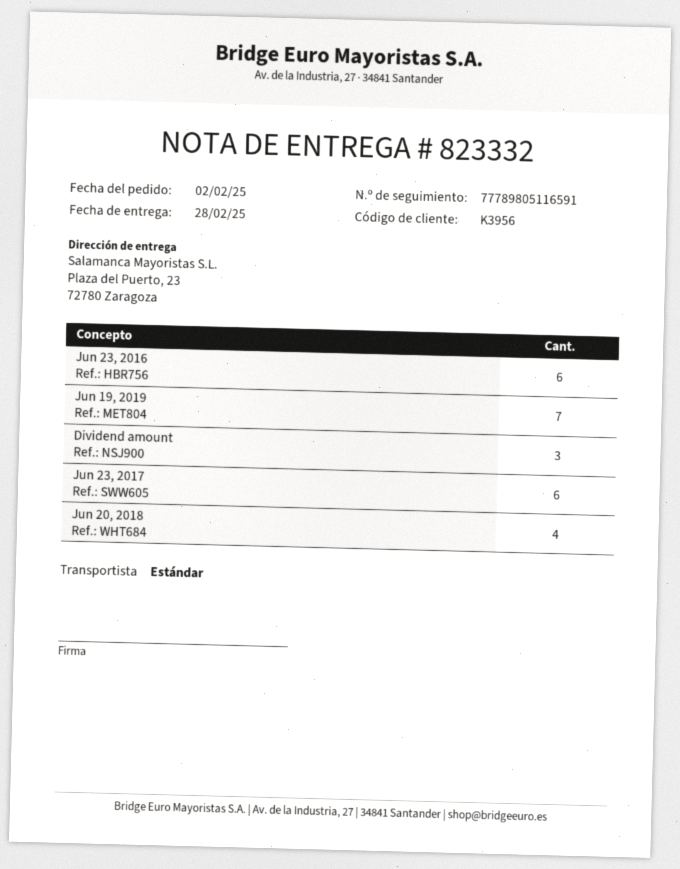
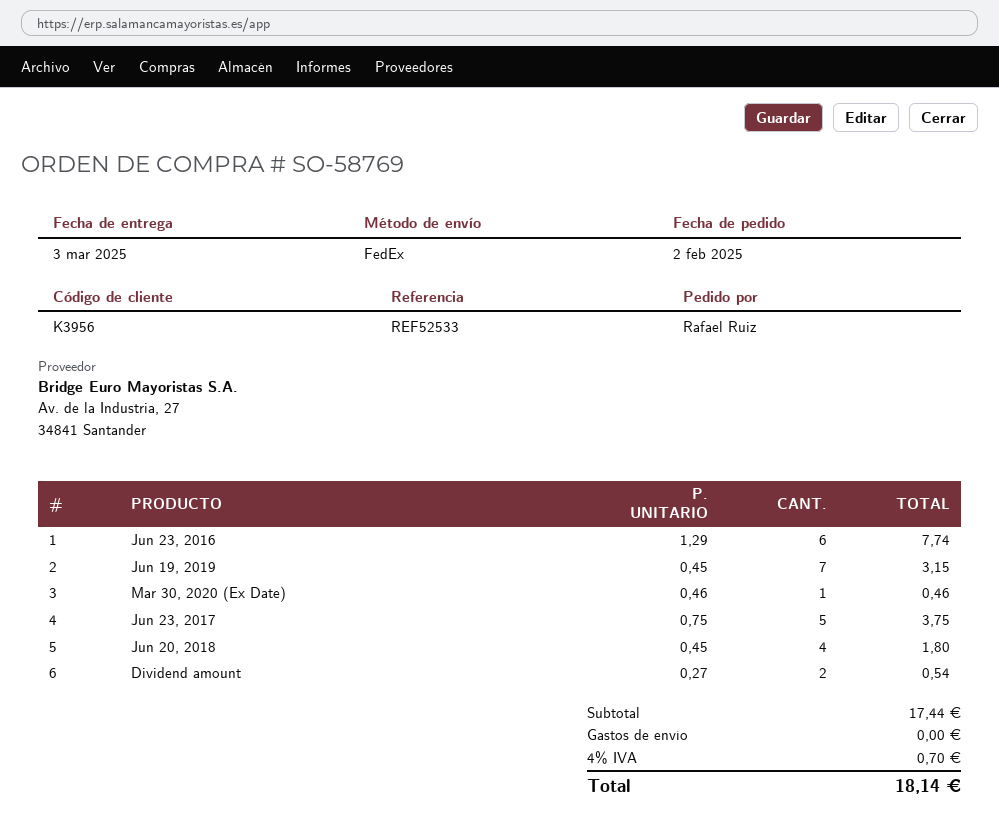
delivery date: 2025-02-28 -> 2025-03-03
shipping method: standard -> FedEx
Dividend amount: 3 -> 2
Jun 23, 2017: 6 -> 5
Mar 30, 2020 (Ex Date): none -> 1

